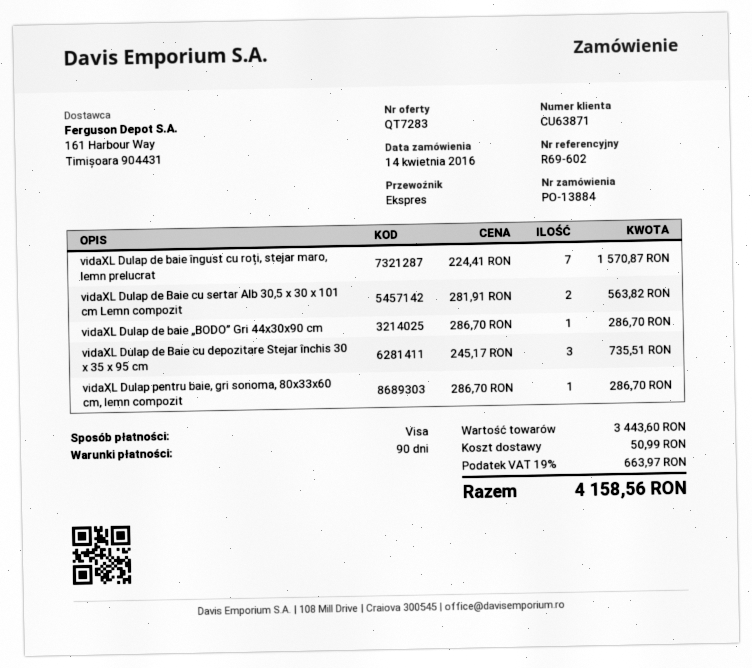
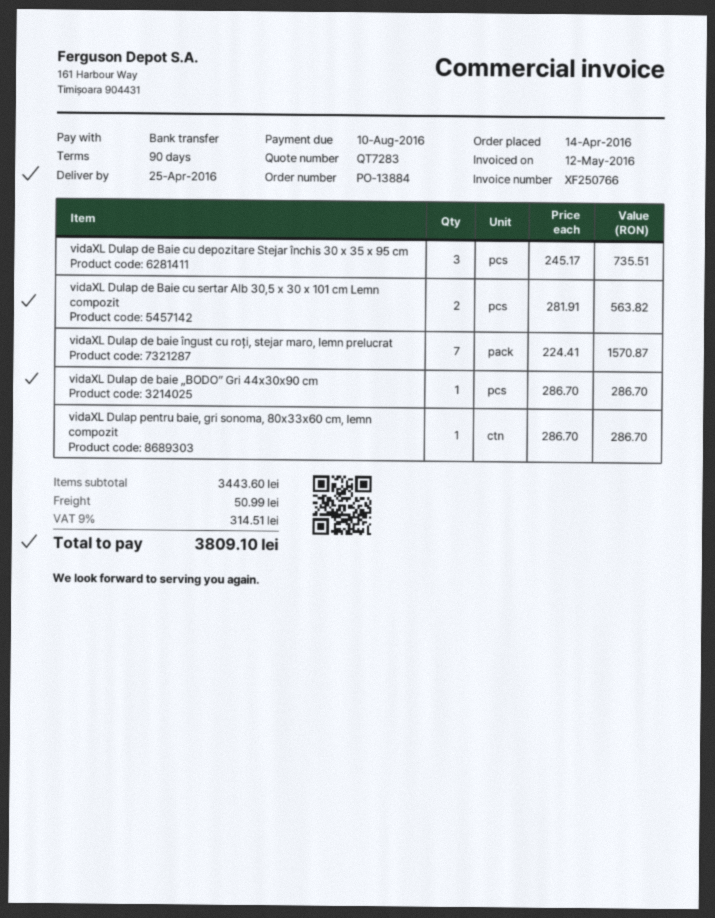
payment method: Visa -> bank transfer
tax: 19% = 663.97 -> 9% = 314.51
total: 4158.56 -> 3809.10

